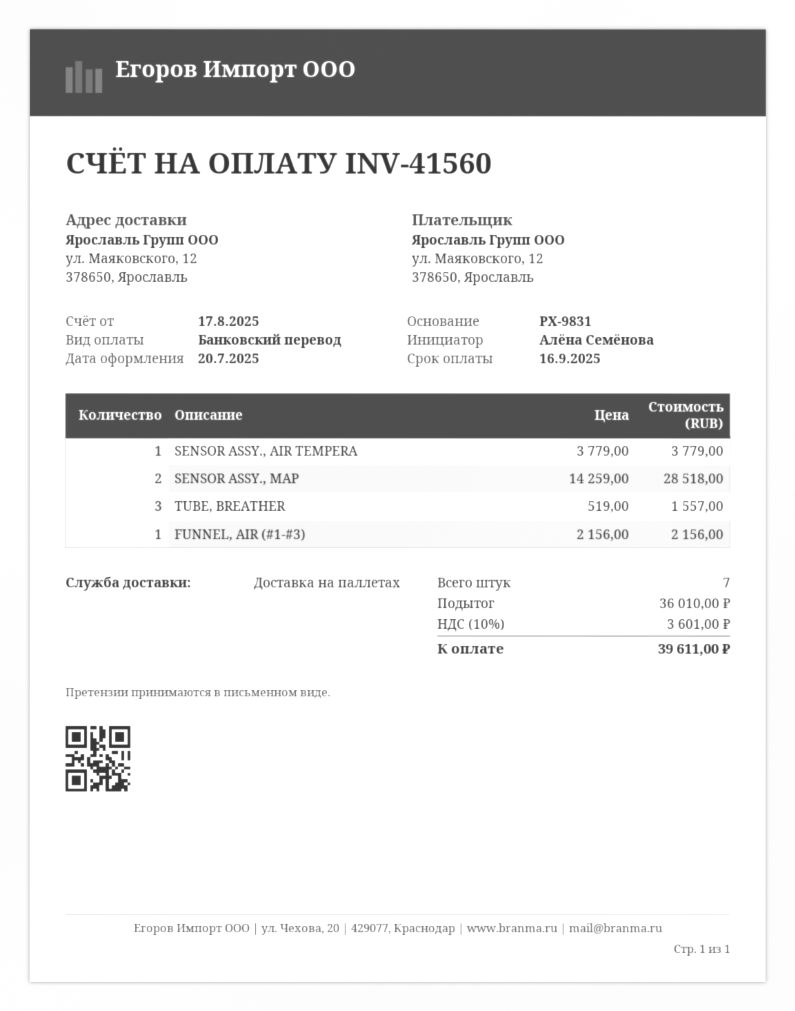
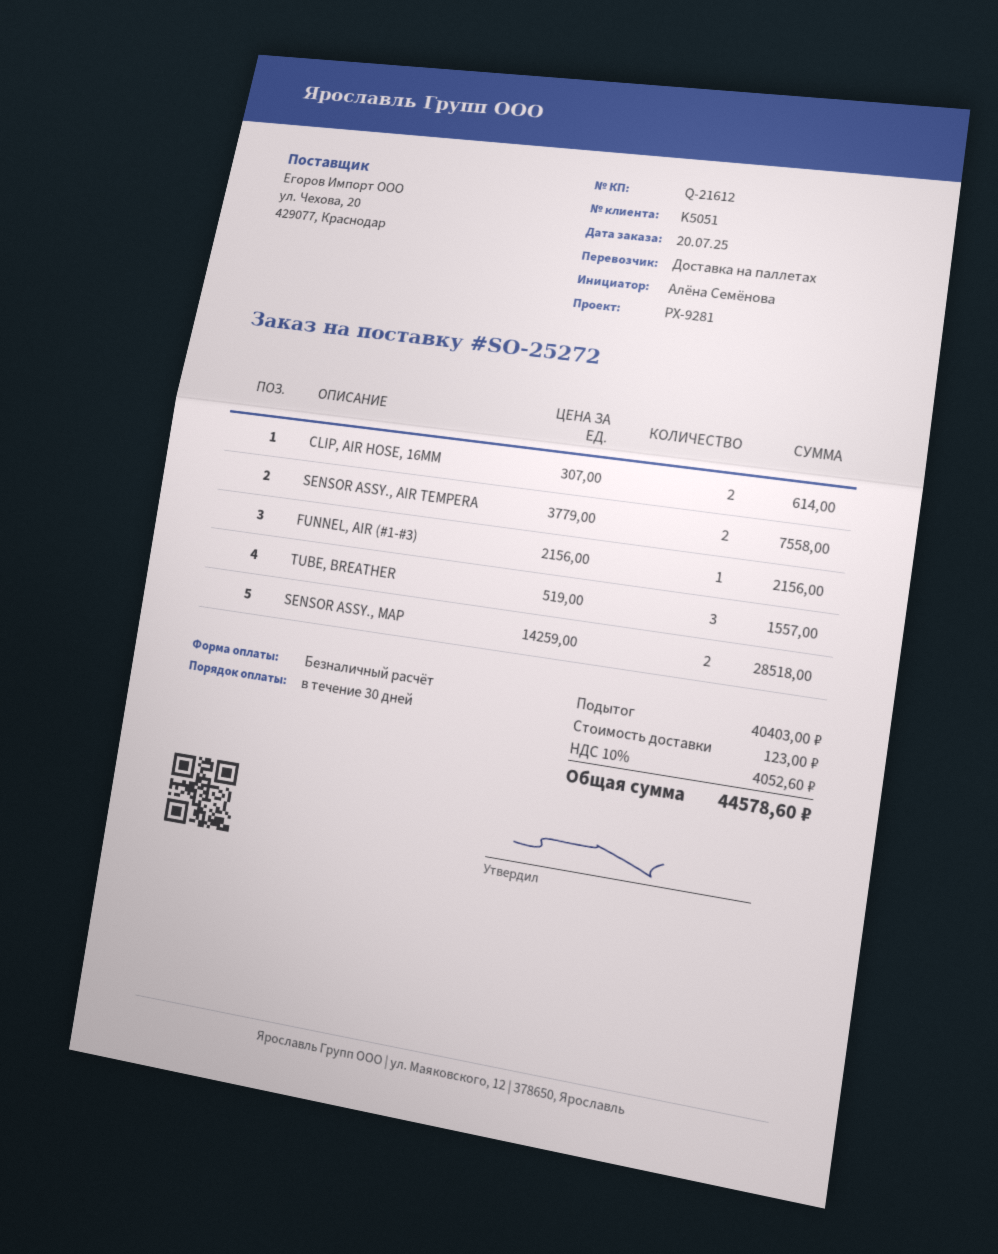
reference: PX-9831 -> PX-9281
SENSOR ASSY., AIR TEMPERA: 1 x 3779.00 = 3779.00 -> 2 x 3779.00 = 7558.00
CLIP, AIR HOSE, 16MM: none -> 2 x 307.00 = 614.00
subtotal: 36010.00 -> 40403.00
shipping: none -> 123.00
tax: 10% = 3601.00 -> 10% = 4052.60
total: 39611.00 -> 44578.60

